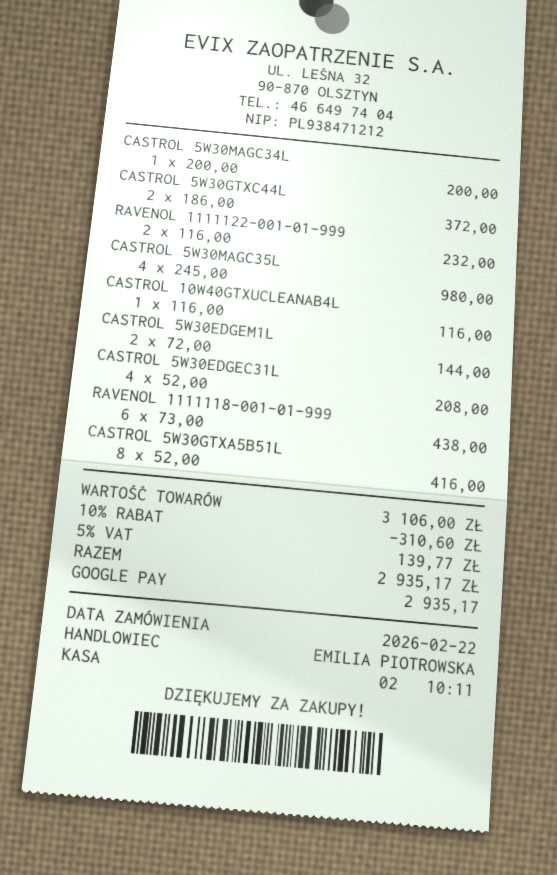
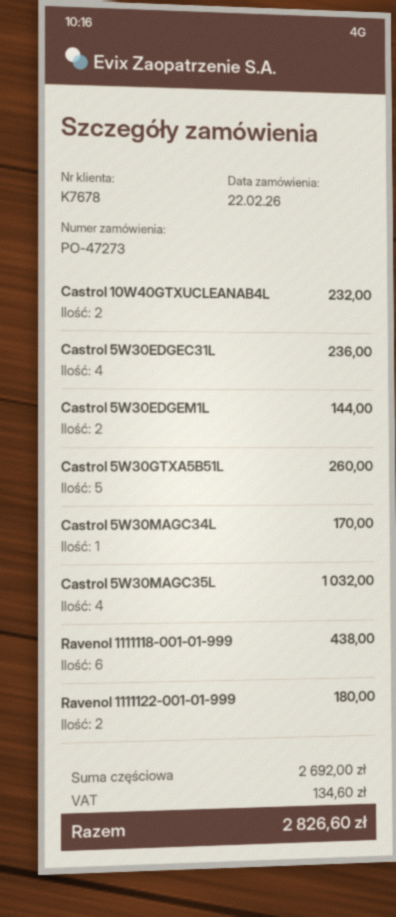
CASTROL 5W30MAGC34L: 1 for 200.00 -> 1 for 170.00
CASTROL 5W30GTXC44L: 2 for 372.00 -> none
RAVENOL 1111122-001-01-999: 2 for 232.00 -> 2 for 180.00
CASTROL 5W30MAGC35L: 4 for 980.00 -> 4 for 1032.00
CASTROL 10W40GTXUCLEANAB4L: 1 for 116.00 -> 2 for 232.00
CASTROL 5W30EDGEC31L: 4 for 208.00 -> 4 for 236.00
CASTROL 5W30GTXA5B51L: 8 for 416.00 -> 5 for 260.00
subtotal: 3106.00 -> 2692.00
discount: 10% = 310.60 -> none
tax: 139.77 -> 134.60
total: 2935.17 -> 2826.60

